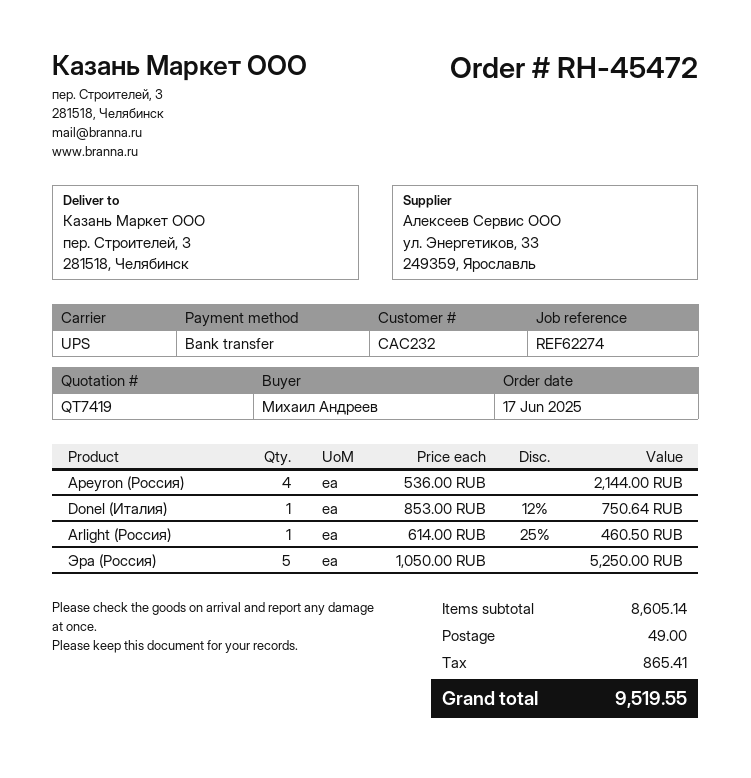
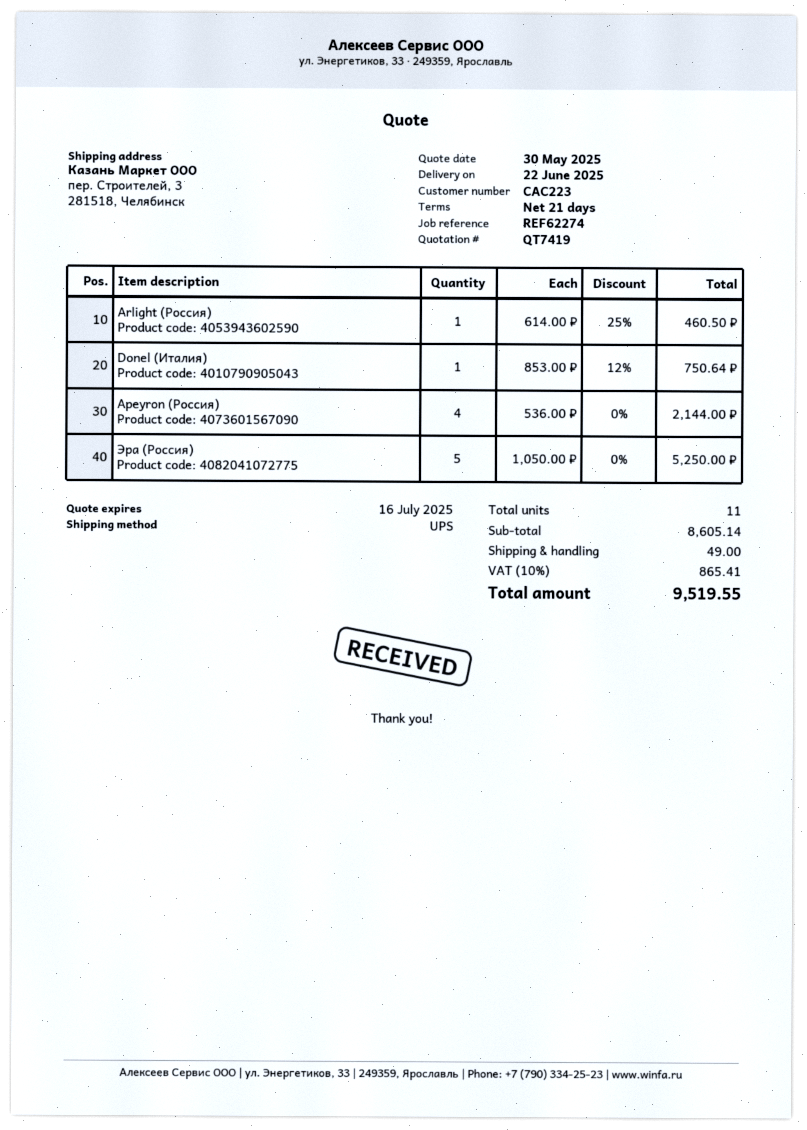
customer number: CAC232 -> CAC223

